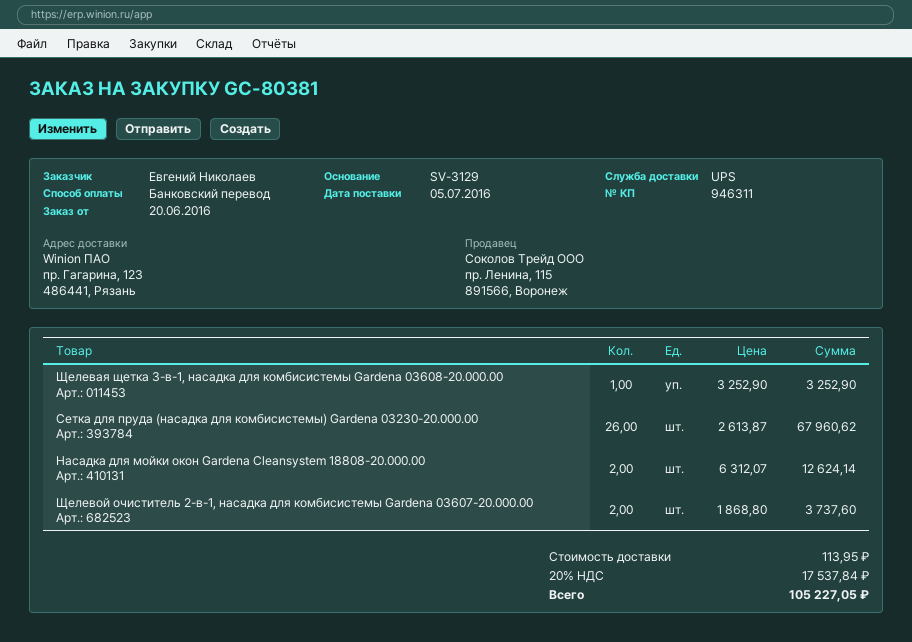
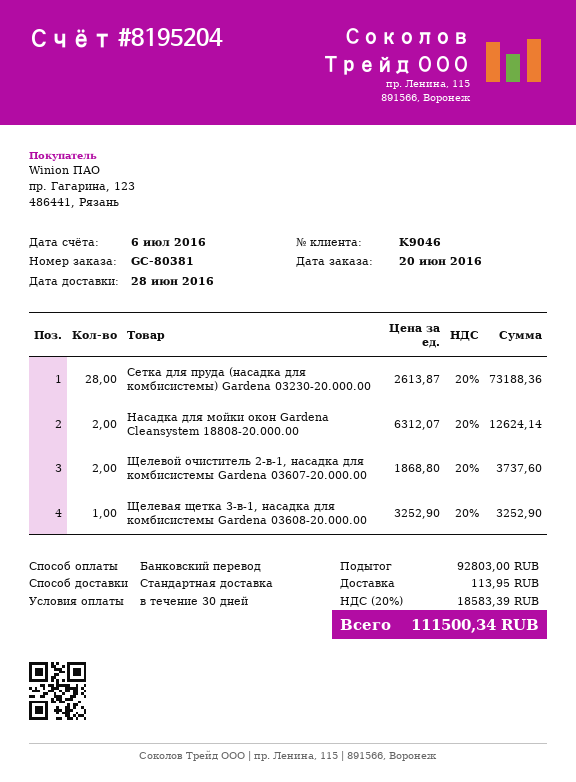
delivery date: 2016-07-05 -> 2016-06-28
shipping method: UPS -> standard
Сетка для пруда (насадка для комбисистемы) Gardena 03230-20.000.00: 26 x 2613.87 = 67960.62 -> 28 x 2613.87 = 73188.36
tax: 20% = 17537.84 -> 20% = 18583.39
total: 105227.05 -> 111500.34

